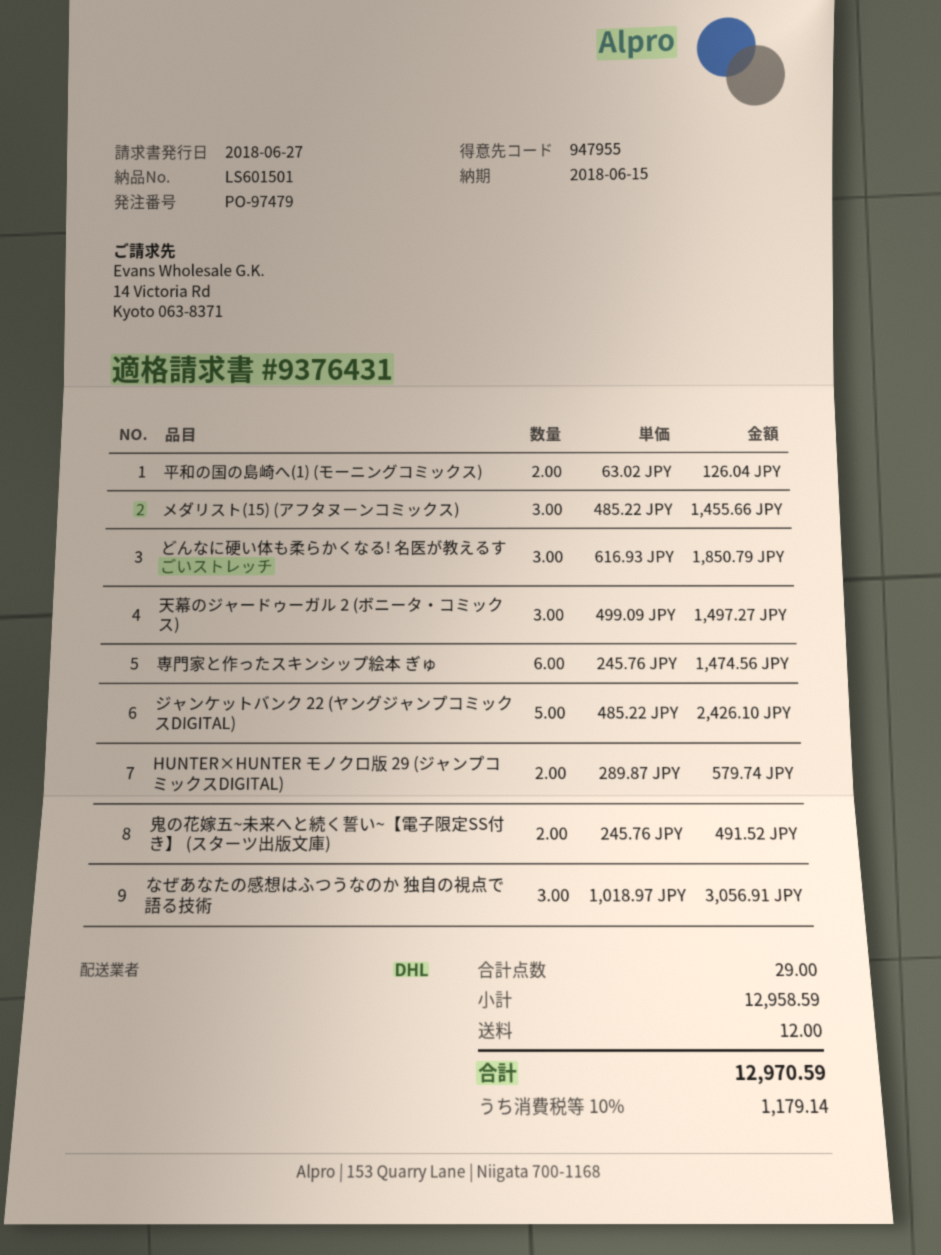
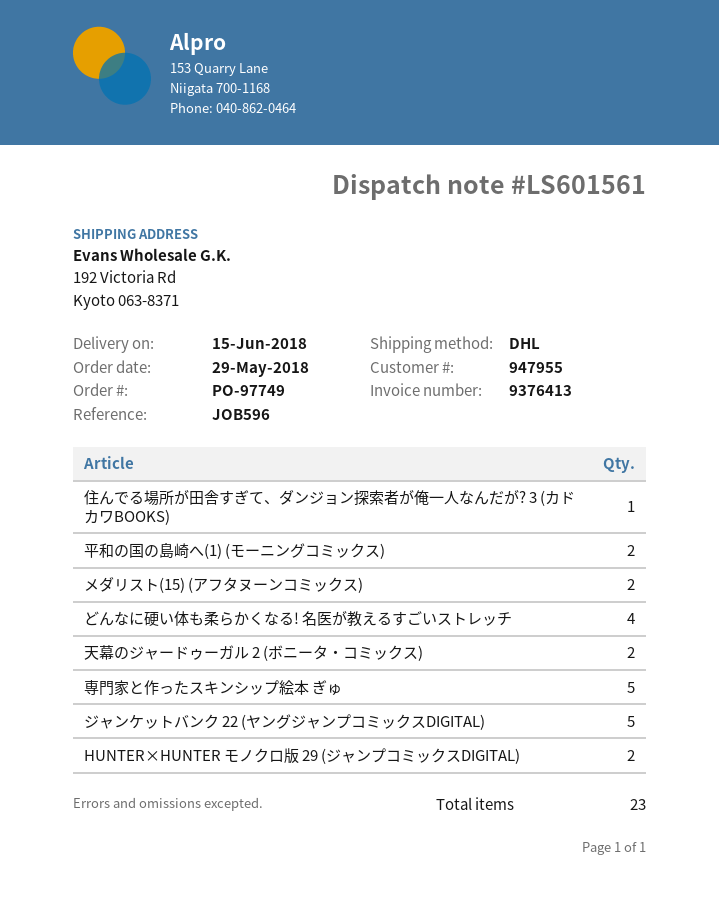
order number: PO-97479 -> PO-97749
delivery note number: LS601501 -> LS601561
invoice number: 9376431 -> 9376413
メダリスト(15) (アフタヌーンコミックス): 3 -> 2
どんなに硬い体も柔らかくなる! 名医が教えるすごいストレッチ: 3 -> 4
天幕のジャードゥーガル 2 (ボニータ・コミックス): 3 -> 2
専門家と作ったスキンシップ絵本 ぎゅ: 6 -> 5
鬼の花嫁五~未来へと続く誓い~【電子限定SS付き】 (スターツ出版文庫): 2 -> none
なぜあなたの感想はふつうなのか 独自の視点で語る技術: 3 -> none
住んでる場所が田舎すぎて、ダンジョン探索者が俺一人なんだが? 3 (カドカワBOOKS): none -> 1
total quantity: 29 -> 23

